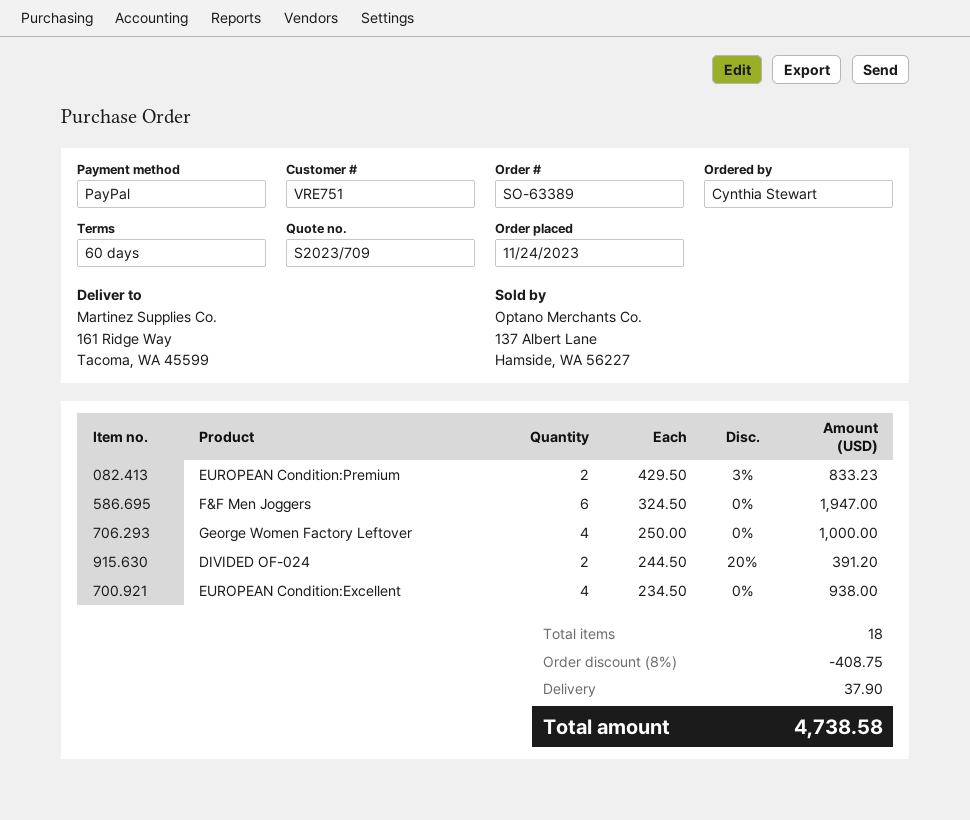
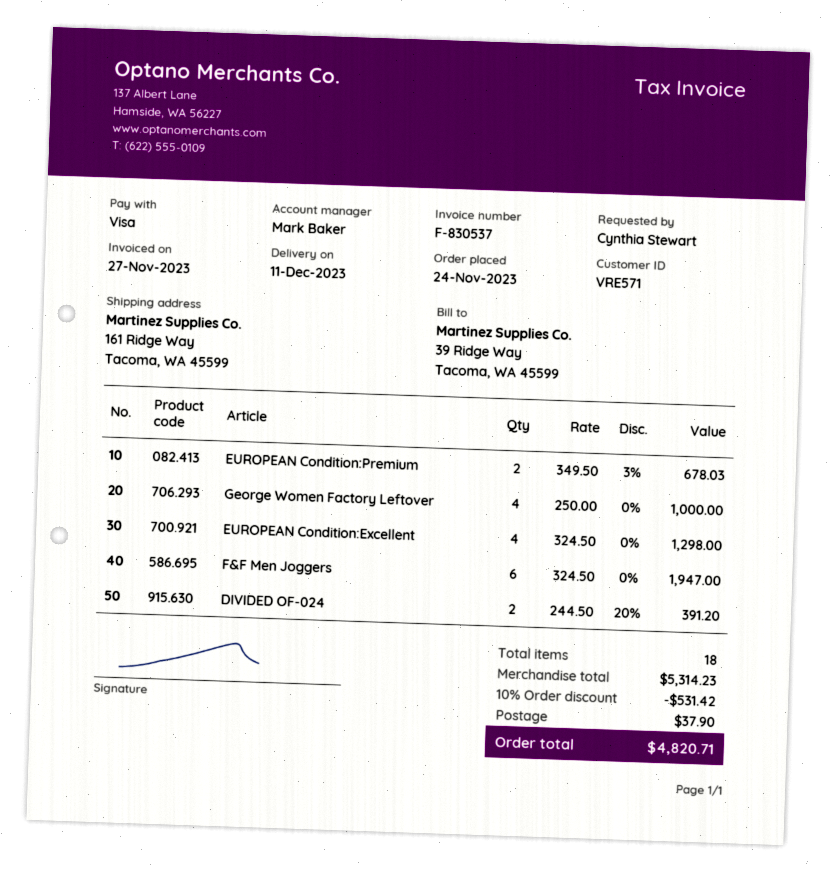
customer number: VRE751 -> VRE571
payment method: PayPal -> Visa
EUROPEAN Condition:Premium: 2 x 429.50 - 3% = 833.23 -> 2 x 349.50 - 3% = 678.03
EUROPEAN Condition:Excellent: 4 x 234.50 = 938.00 -> 4 x 324.50 = 1298.00
discount: 8% = 408.75 -> 10% = 531.42
total: 4738.58 -> 4820.71

